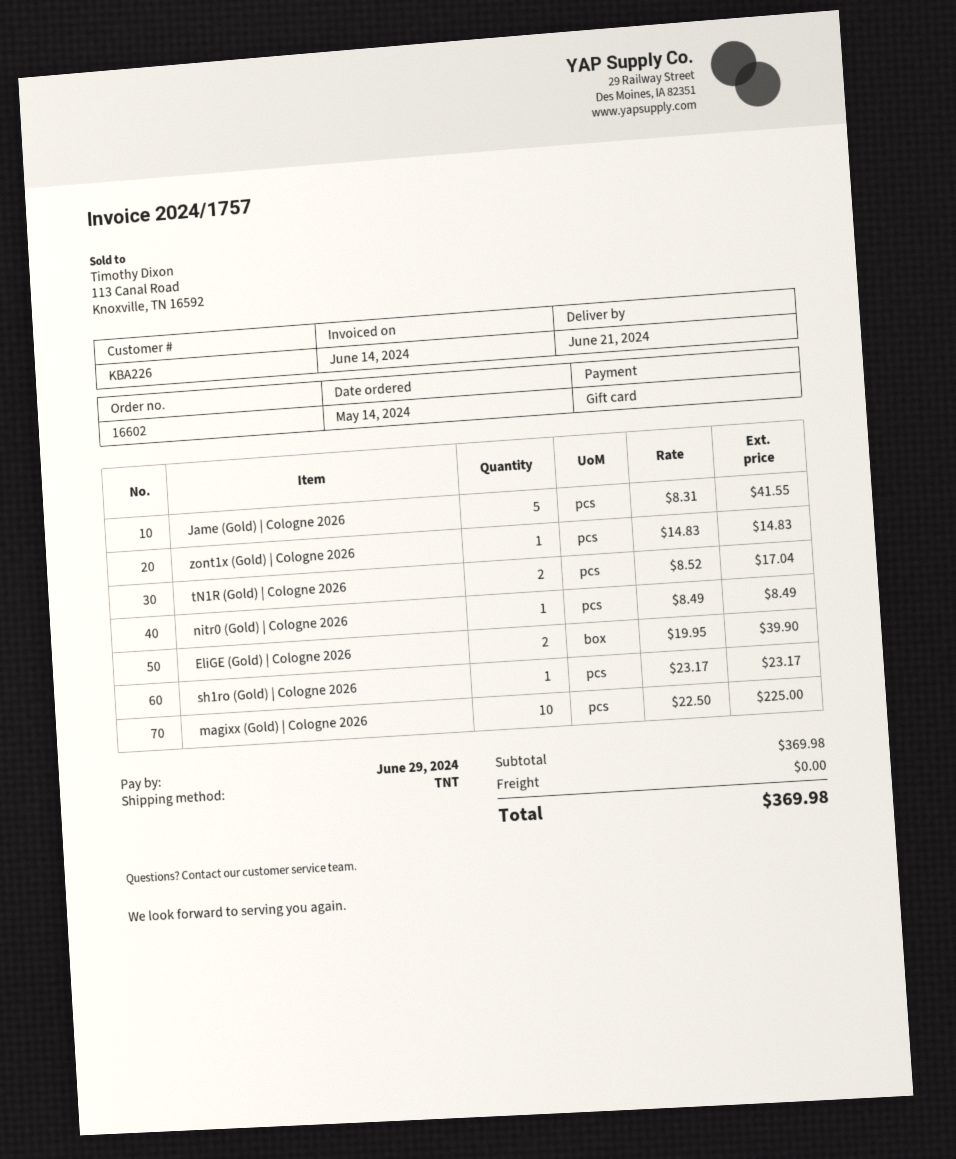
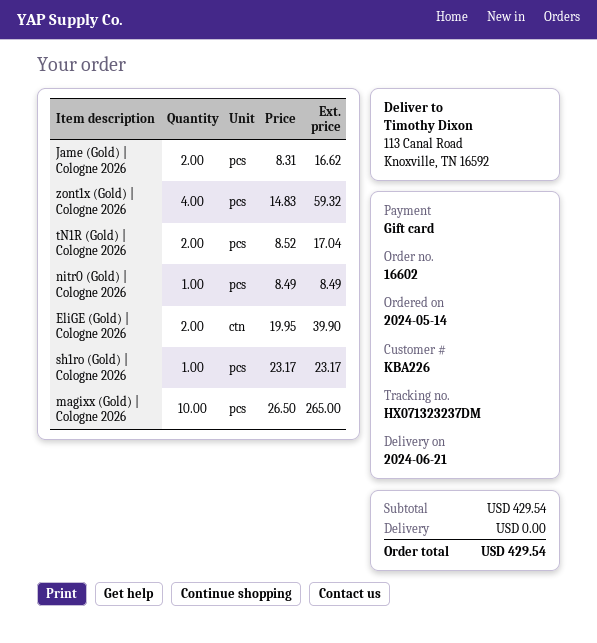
Jame (Gold) | Cologne 2026: 5 x 8.31 = 41.55 -> 2 x 8.31 = 16.62
zont1x (Gold) | Cologne 2026: 1 x 14.83 = 14.83 -> 4 x 14.83 = 59.32
magixx (Gold) | Cologne 2026: 10 x 22.50 = 225.00 -> 10 x 26.50 = 265.00
subtotal: 369.98 -> 429.54
total: 369.98 -> 429.54

